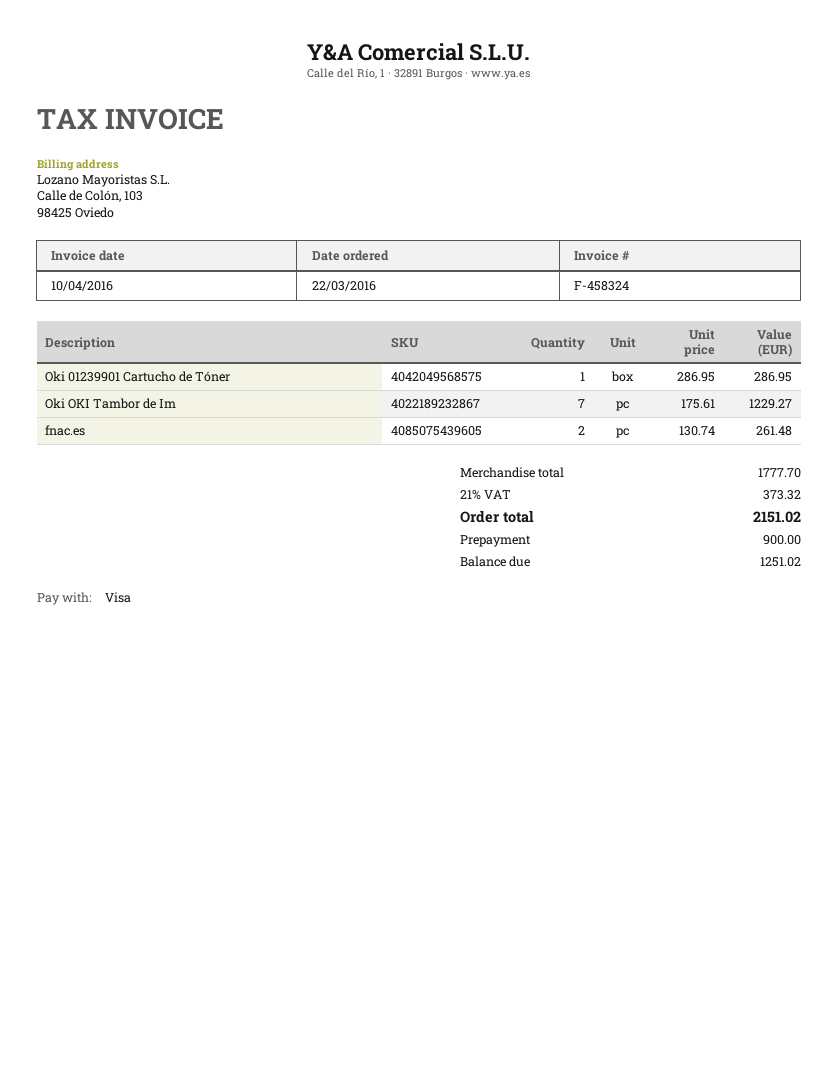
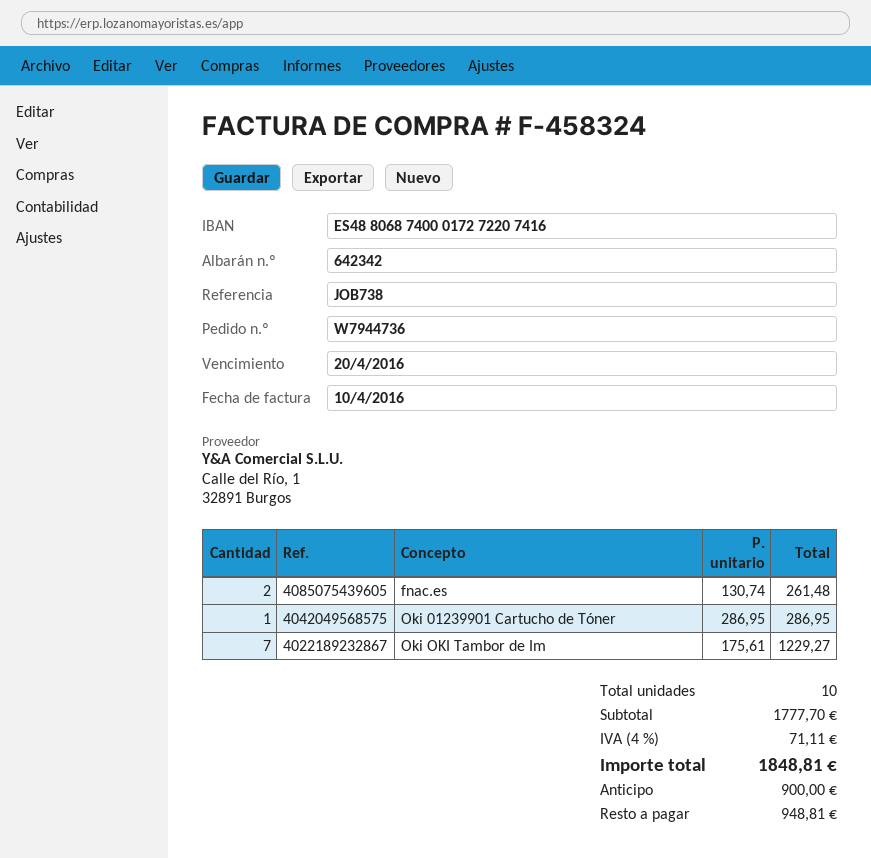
tax: 21% = 373.32 -> 4% = 71.11
total: 2151.02 -> 1848.81
balance: 1251.02 -> 948.81

